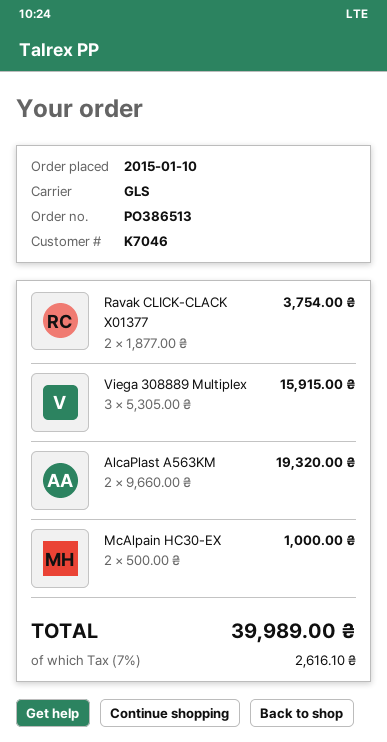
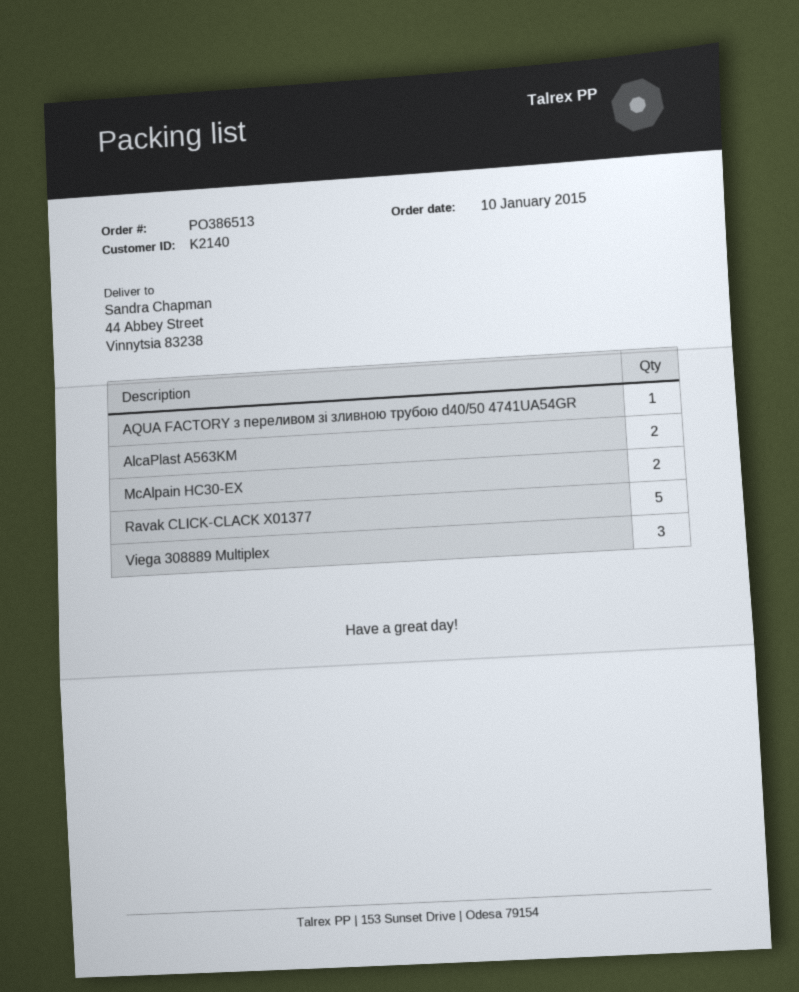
customer number: K7046 -> K2140
Ravak CLICK-CLACK X01377: 2 -> 5
AQUA FACTORY з переливом зі зливною трубою d40/50 4741UA54GR: none -> 1

